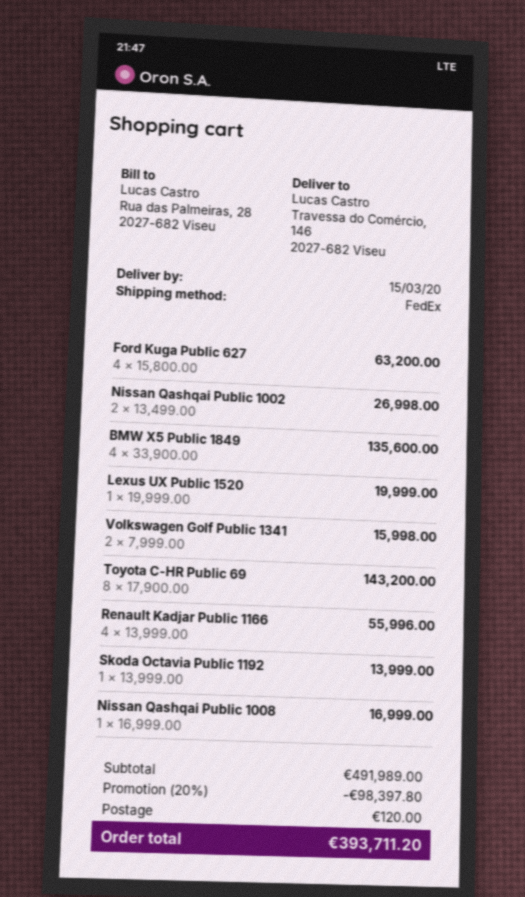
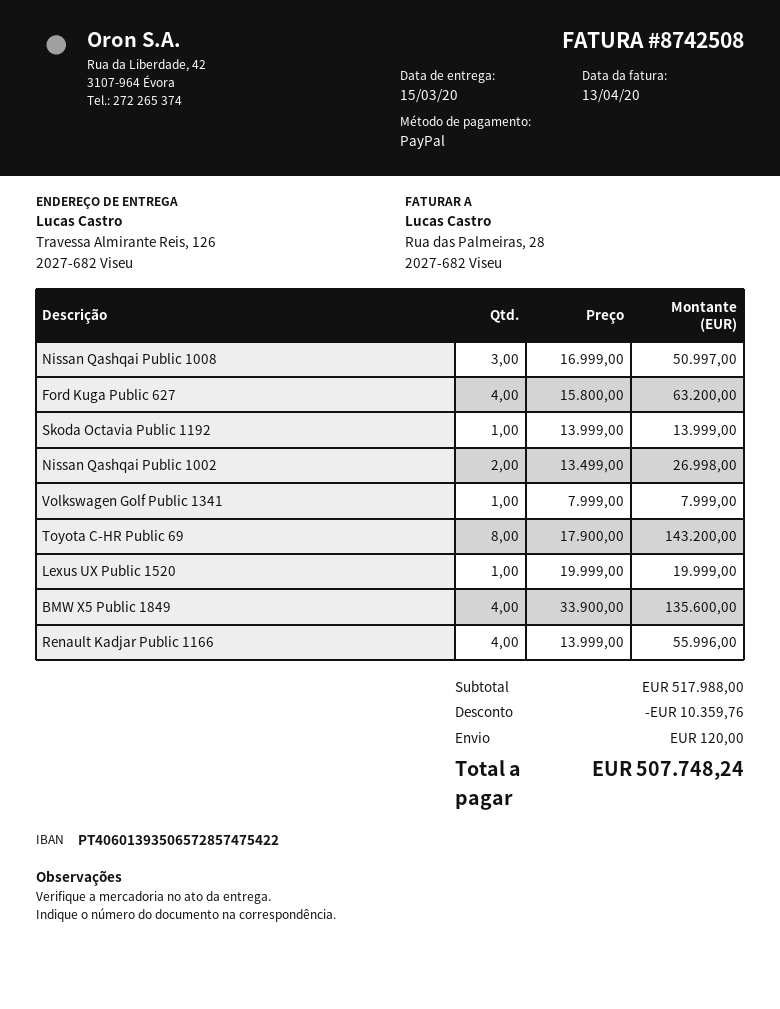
ship to: Travessa do Comércio, 146, 2027-682 Viseu -> Travessa Almirante Reis, 126, 2027-682 Viseu
Volkswagen Golf Public 1341: 2 x 7999.00 = 15998.00 -> 1 x 7999.00 = 7999.00
Nissan Qashqai Public 1008: 1 x 16999.00 = 16999.00 -> 3 x 16999.00 = 50997.00
subtotal: 491989.00 -> 517988.00
discount: 98397.80 -> 10359.76
total: 393711.20 -> 507748.24

